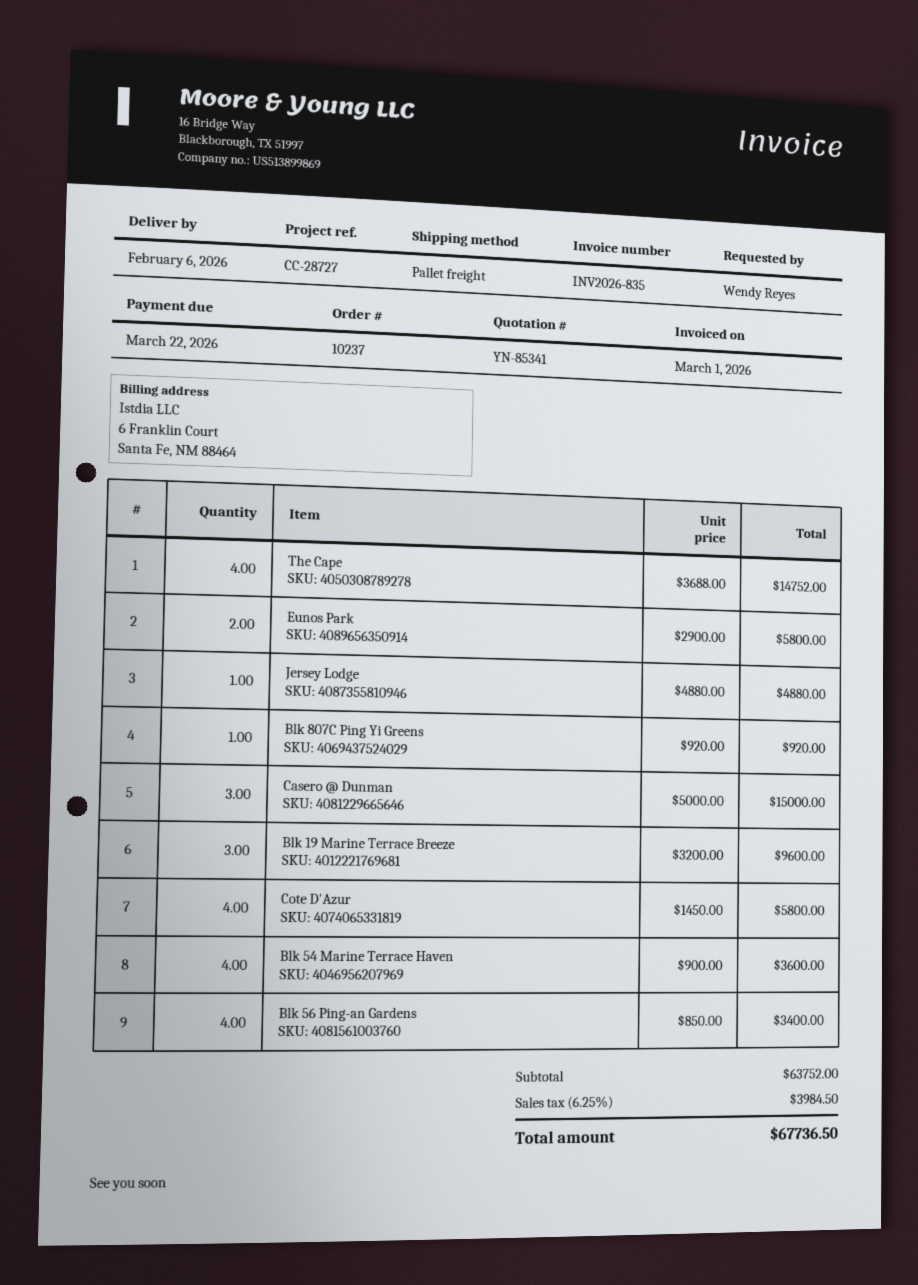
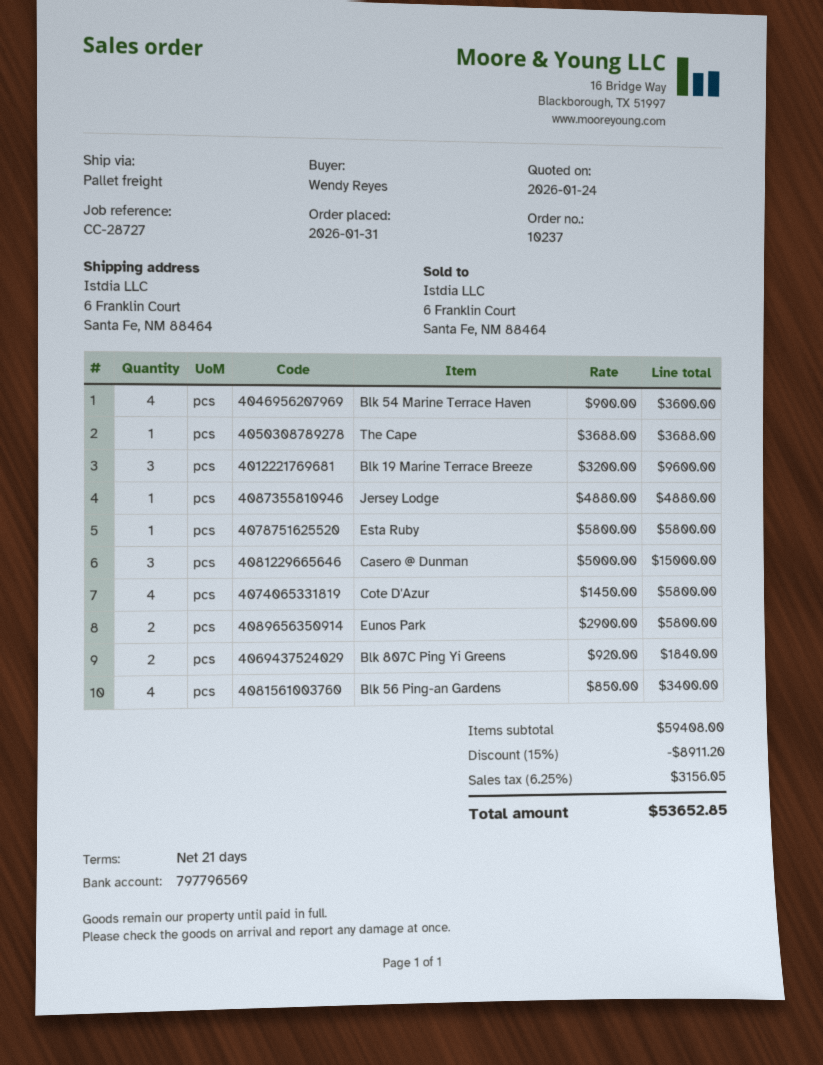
The Cape: 4 x 3688.00 = 14752.00 -> 1 x 3688.00 = 3688.00
Blk 807C Ping Yi Greens: 1 x 920.00 = 920.00 -> 2 x 920.00 = 1840.00
Esta Ruby: none -> 1 x 5800.00 = 5800.00
subtotal: 63752.00 -> 59408.00
discount: none -> 15% = 8911.20
tax: 6.25% = 3984.50 -> 6.25% = 3156.05
total: 67736.50 -> 53652.85

